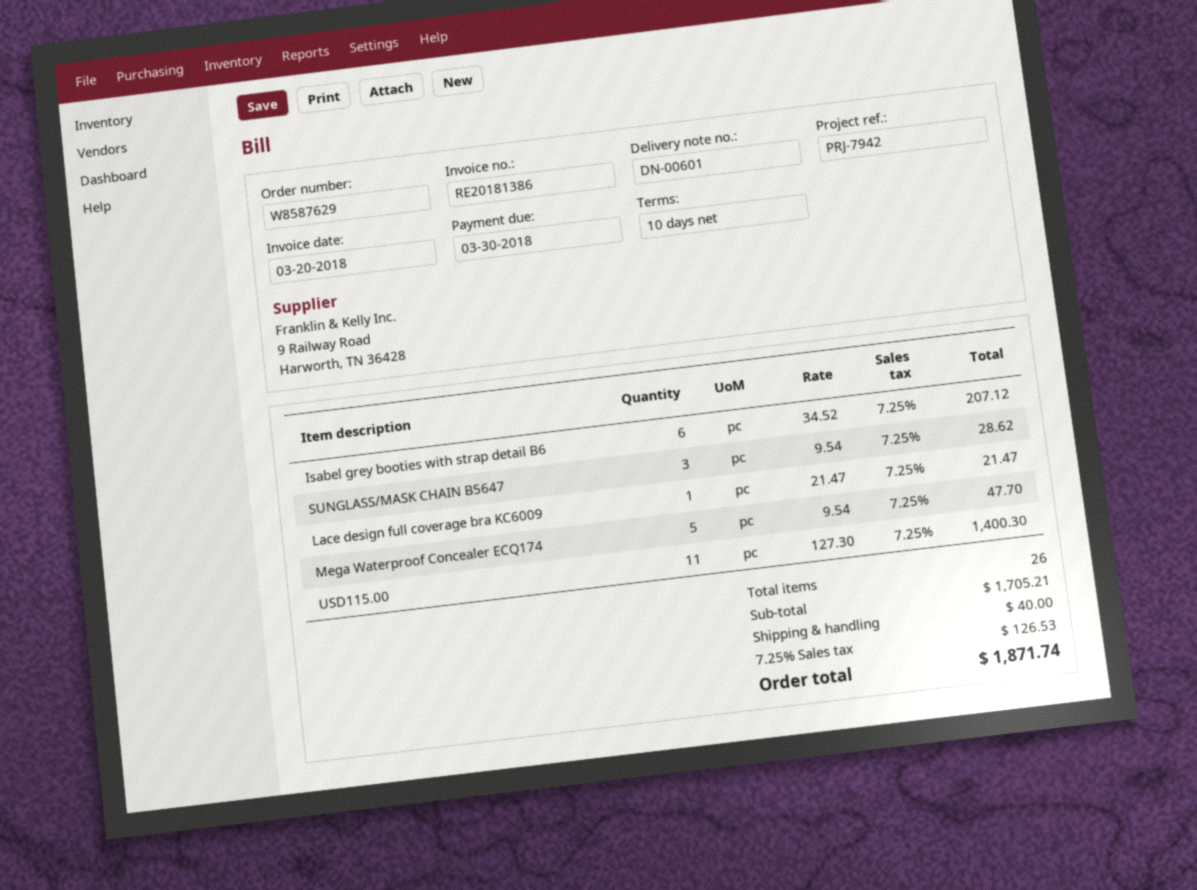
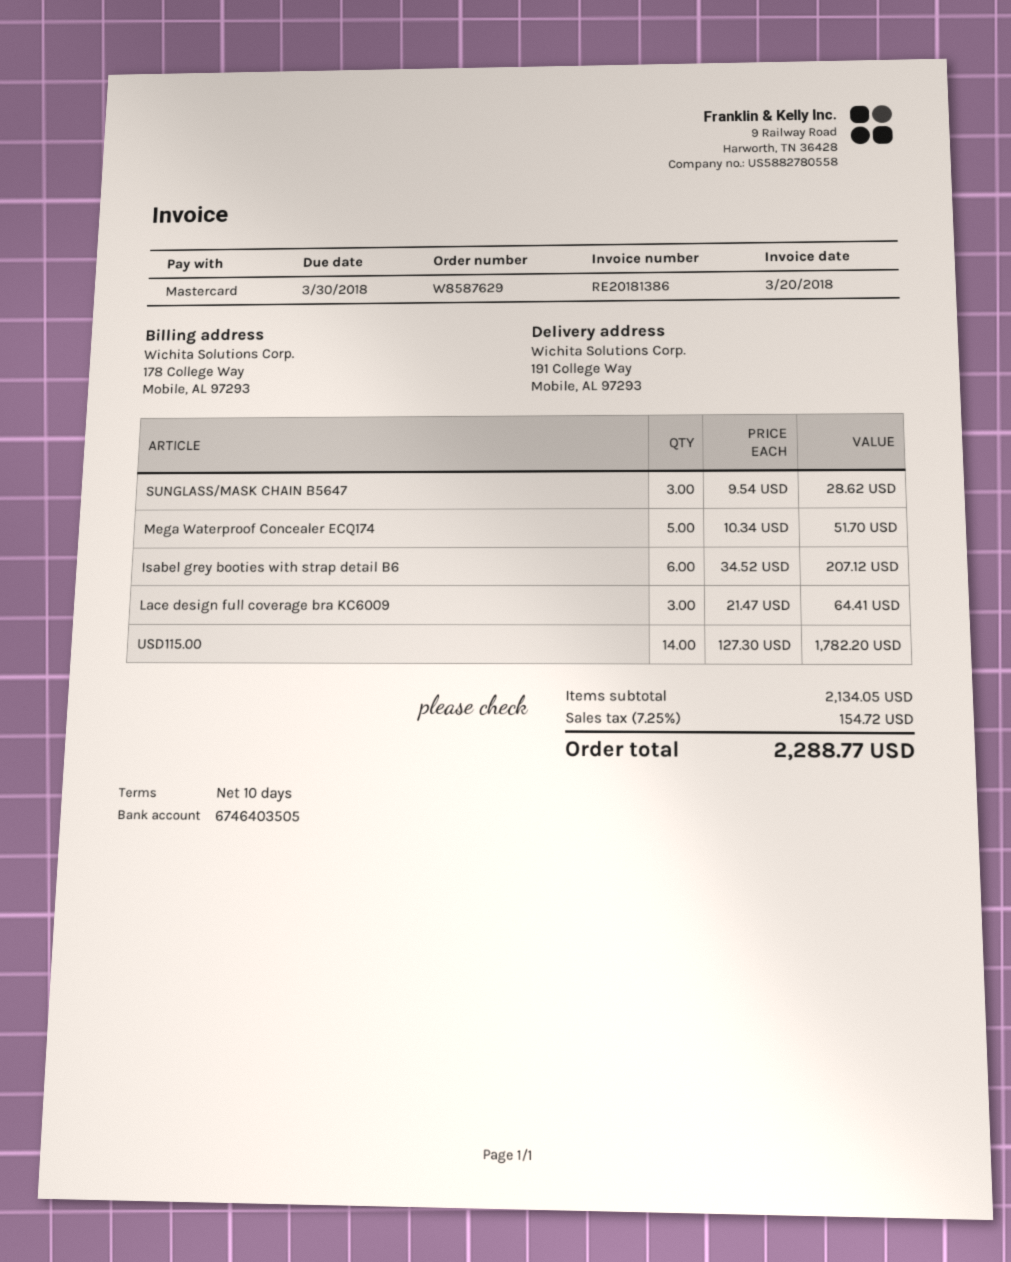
Lace design full coverage bra KC6009: 1 x 21.47 = 21.47 -> 3 x 21.47 = 64.41
Mega Waterproof Concealer ECQ174: 5 x 9.54 = 47.70 -> 5 x 10.34 = 51.70
USD115.00: 11 x 127.30 = 1400.30 -> 14 x 127.30 = 1782.20
subtotal: 1705.21 -> 2134.05
shipping: 40.00 -> none
tax: 7.25% = 126.53 -> 7.25% = 154.72
total: 1871.74 -> 2288.77

